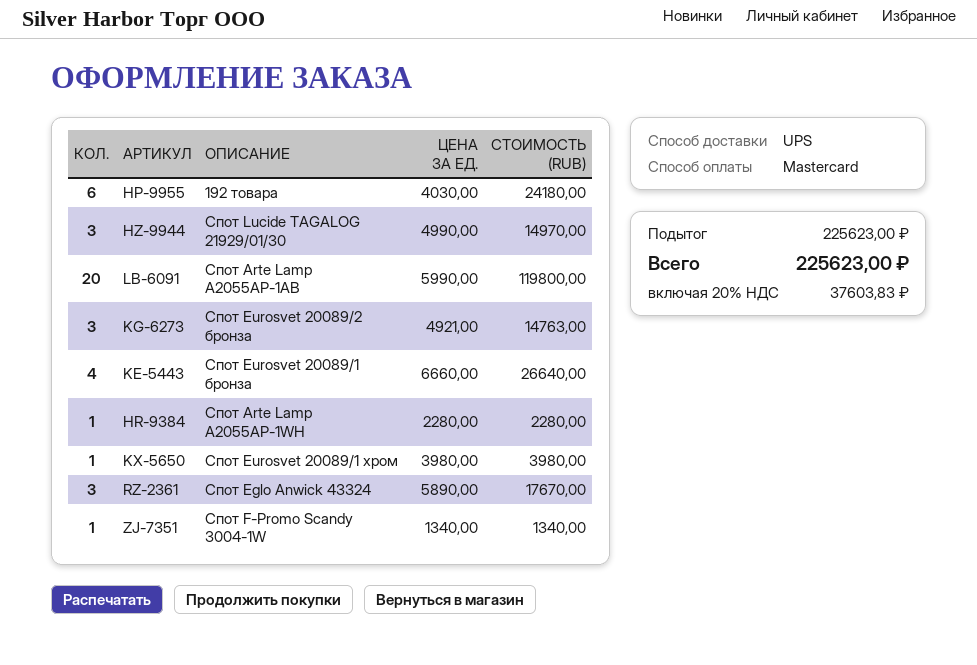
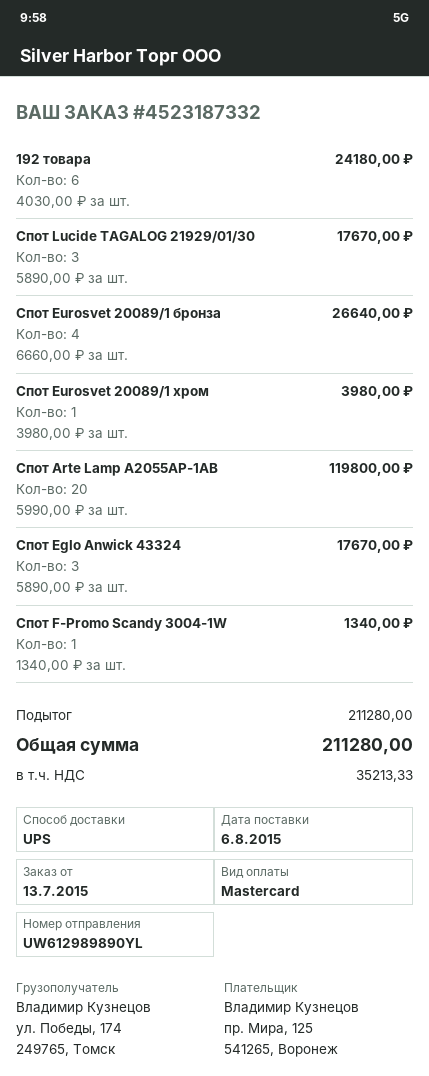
Спот Lucide TAGALOG 21929/01/30: 3 x 4990.00 = 14970.00 -> 3 x 5890.00 = 17670.00
Спот Eurosvet 20089/2 бронза: 3 x 4921.00 = 14763.00 -> none
Спот Arte Lamp A2055AP-1WH: 1 x 2280.00 = 2280.00 -> none
subtotal: 225623.00 -> 211280.00
tax: 37603.83 -> 35213.33
total: 225623.00 -> 211280.00

